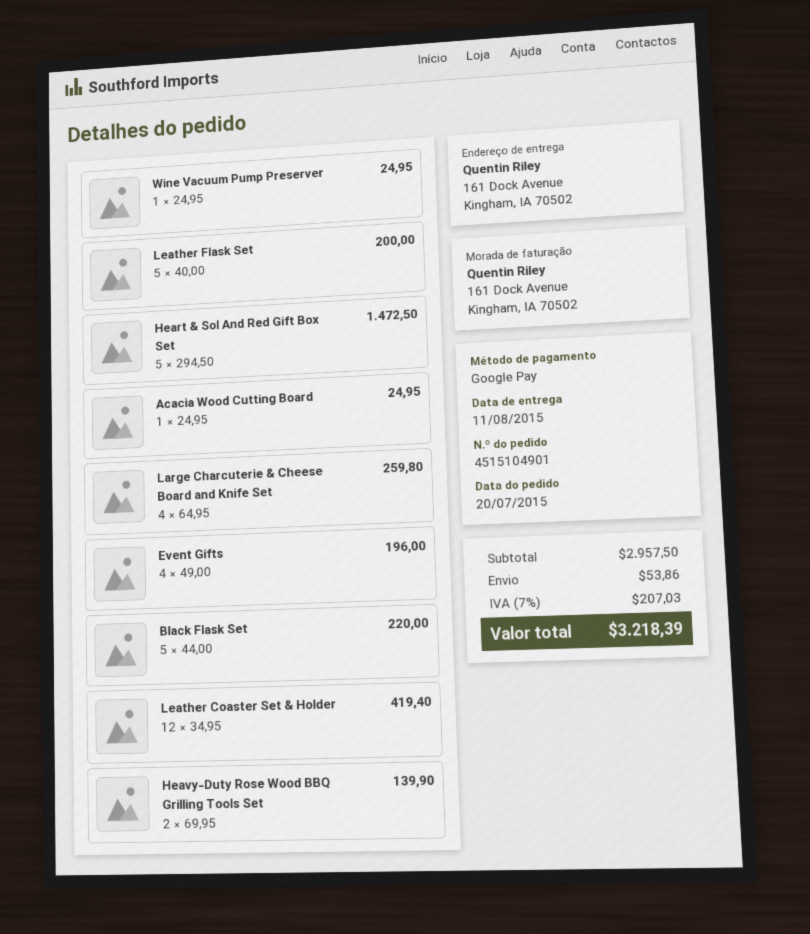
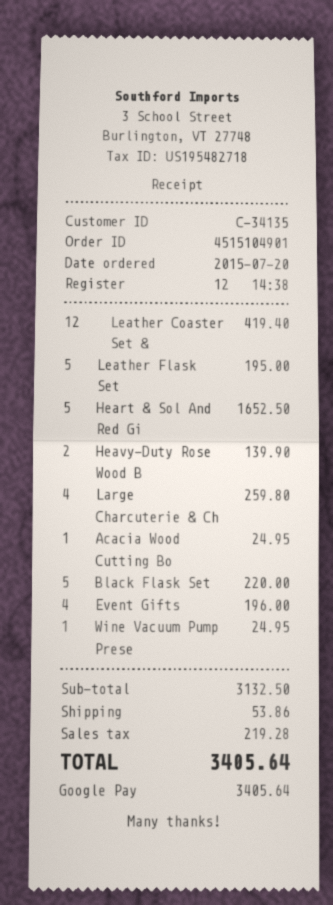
Leather Flask Set: 5 for 200.00 -> 5 for 195.00
Heart & Sol And Red Gift Box Set: 5 for 1472.50 -> 5 for 1652.50
subtotal: 2957.50 -> 3132.50
tax: 207.03 -> 219.28
total: 3218.39 -> 3405.64

